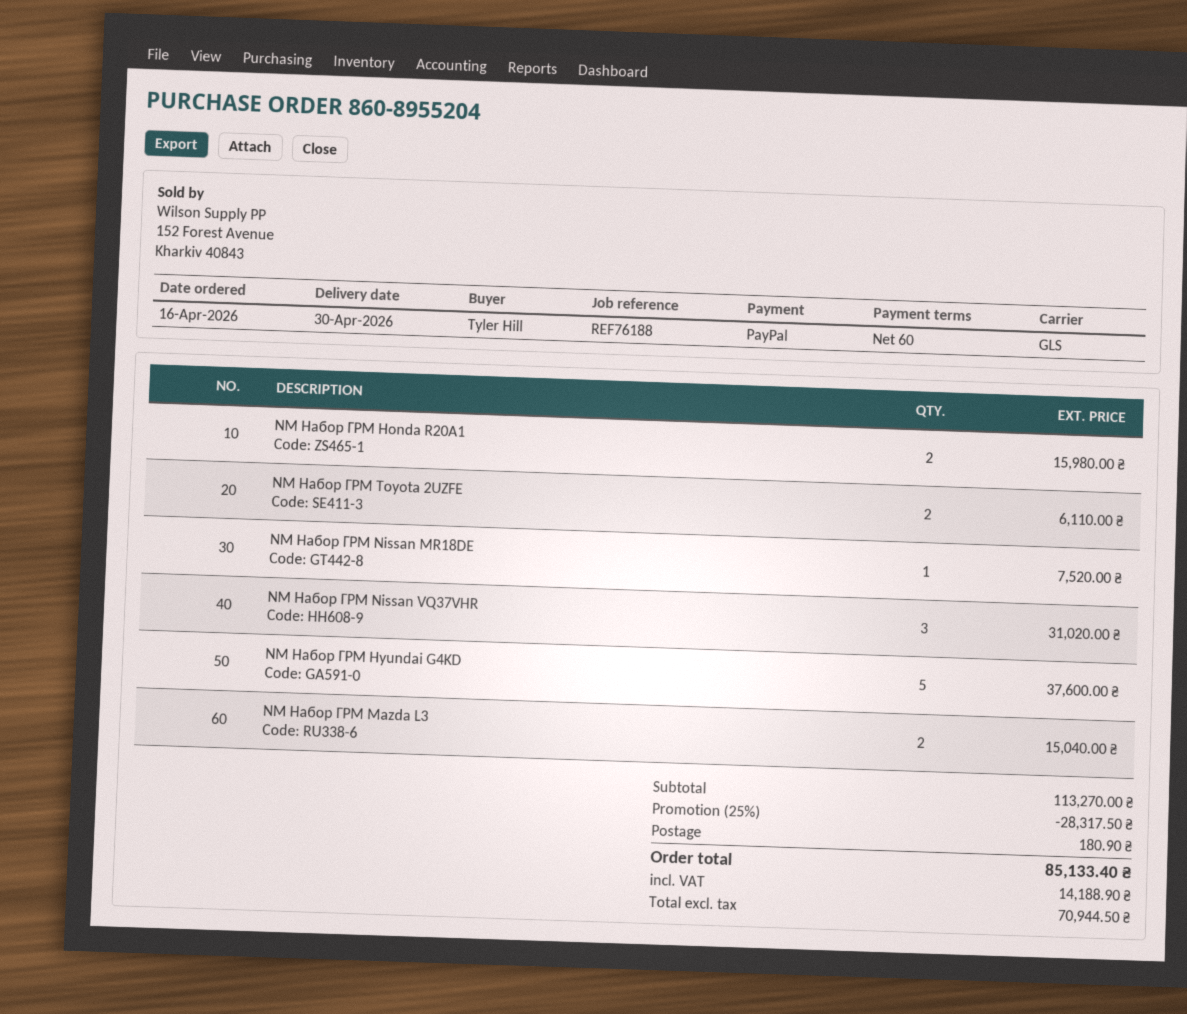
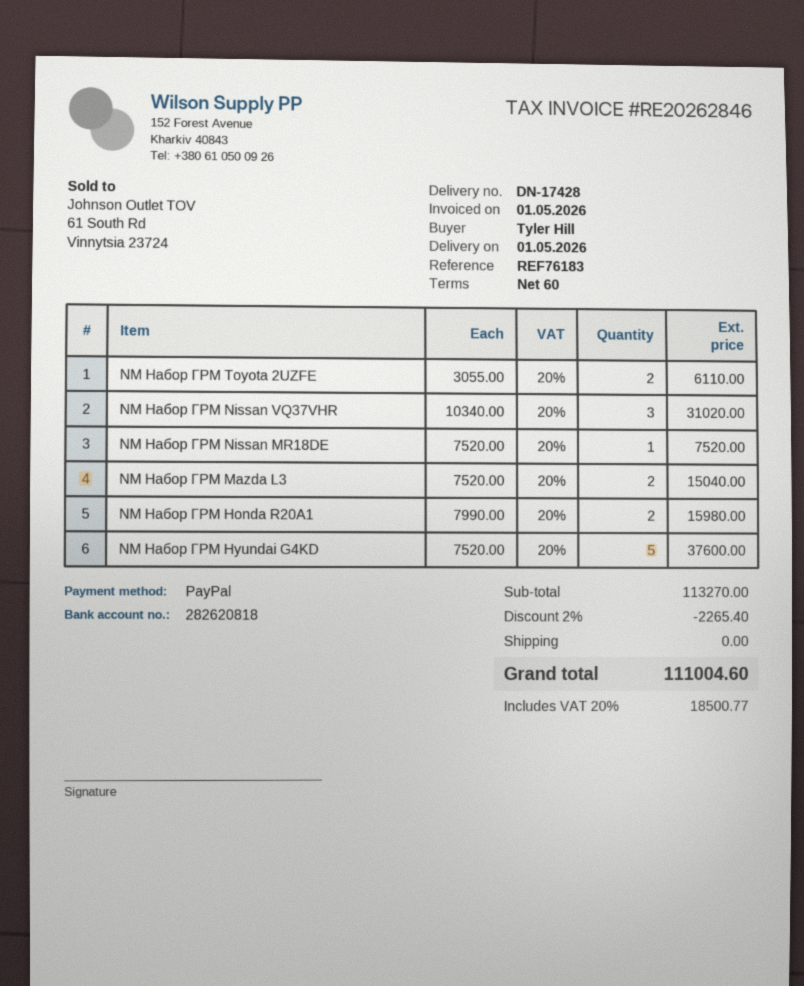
delivery date: 2026-04-30 -> 2026-05-01
reference: REF76188 -> REF76183
discount: 25% = 28317.50 -> 2% = 2265.40
shipping: 180.90 -> 0.00
tax: 14188.90 -> 18500.77
total: 85133.40 -> 111004.60

